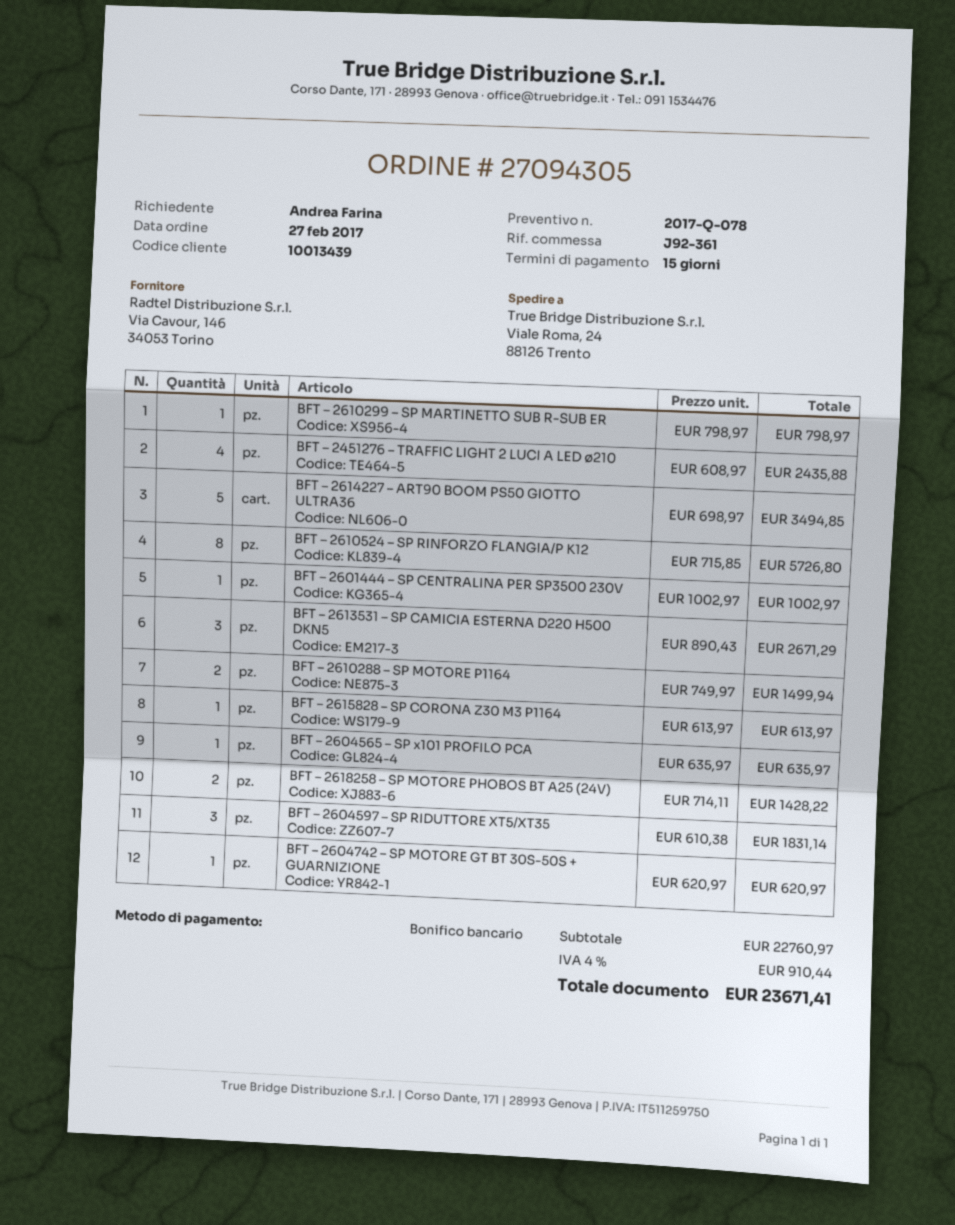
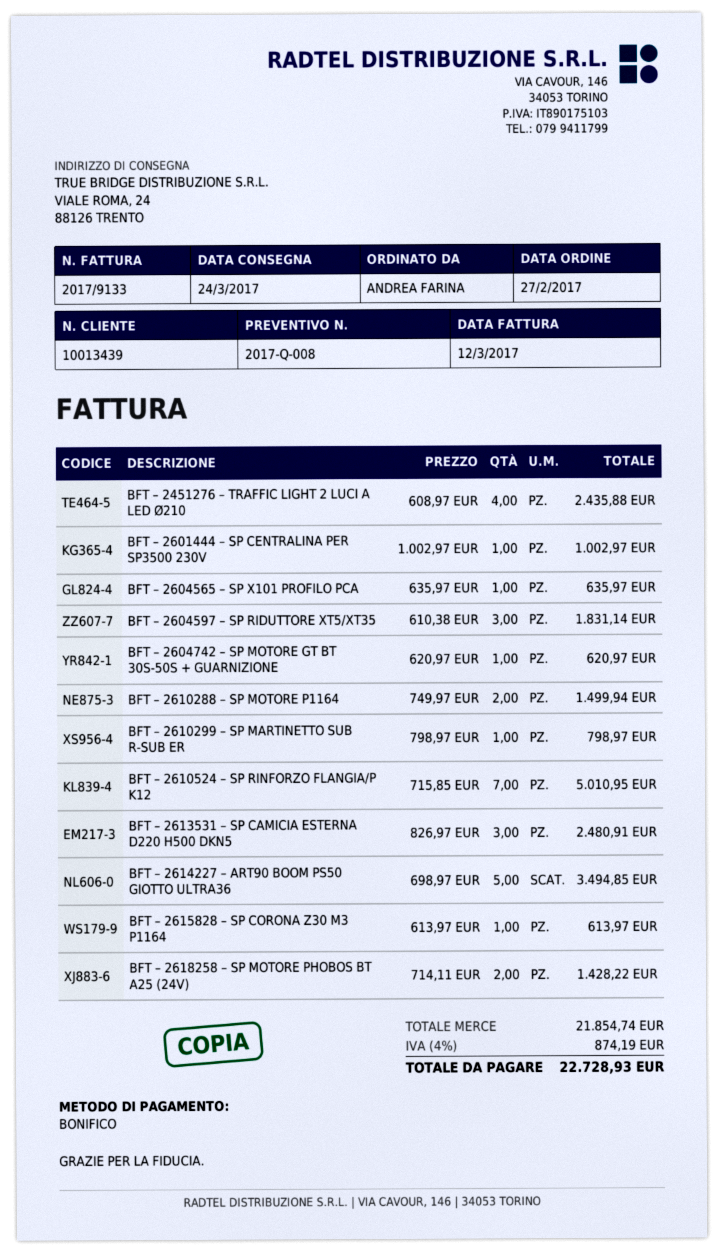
quote number: 2017-Q-078 -> 2017-Q-008
BFT – 2610524 – SP RINFORZO FLANGIA/P K12: 8 x 715.85 = 5726.80 -> 7 x 715.85 = 5010.95
BFT – 2613531 – SP CAMICIA ESTERNA D220 H500 DKN5: 3 x 890.43 = 2671.29 -> 3 x 826.97 = 2480.91
subtotal: 22760.97 -> 21854.74
tax: 4% = 910.44 -> 4% = 874.19
total: 23671.41 -> 22728.93

